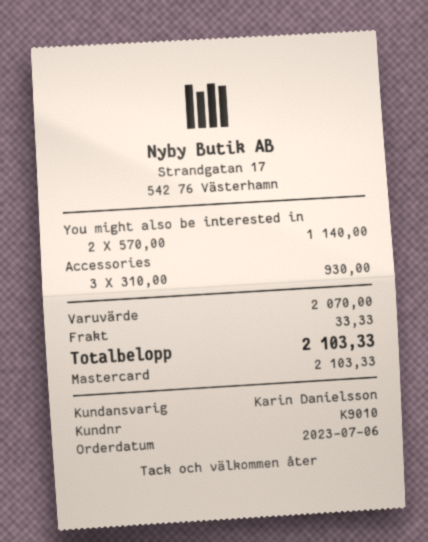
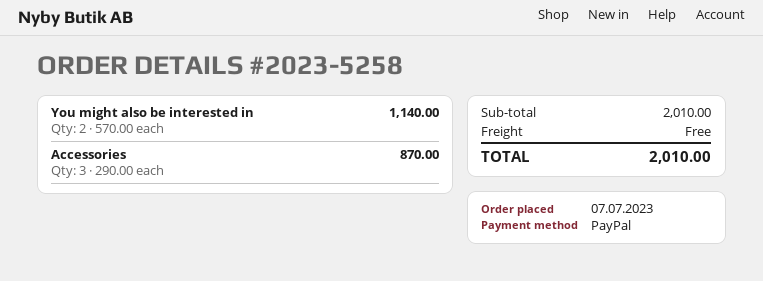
order date: 2023-07-06 -> 2023-07-07
payment method: Mastercard -> PayPal
Accessories: 3 x 310.00 = 930.00 -> 3 x 290.00 = 870.00
subtotal: 2070.00 -> 2010.00
shipping: 33.33 -> 0.00
total: 2103.33 -> 2010.00

